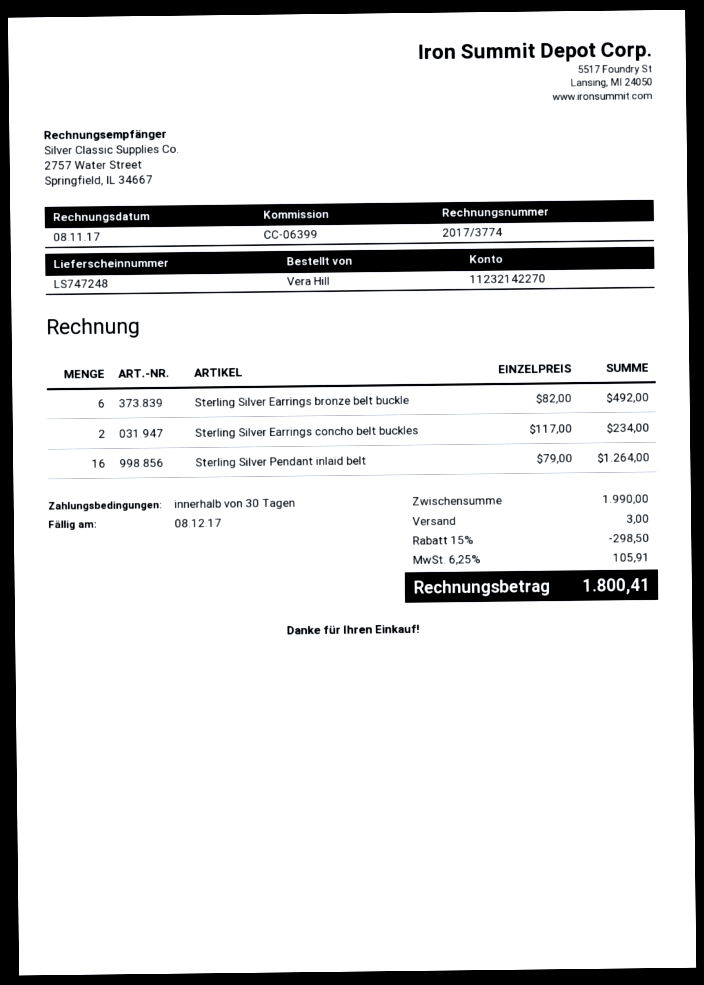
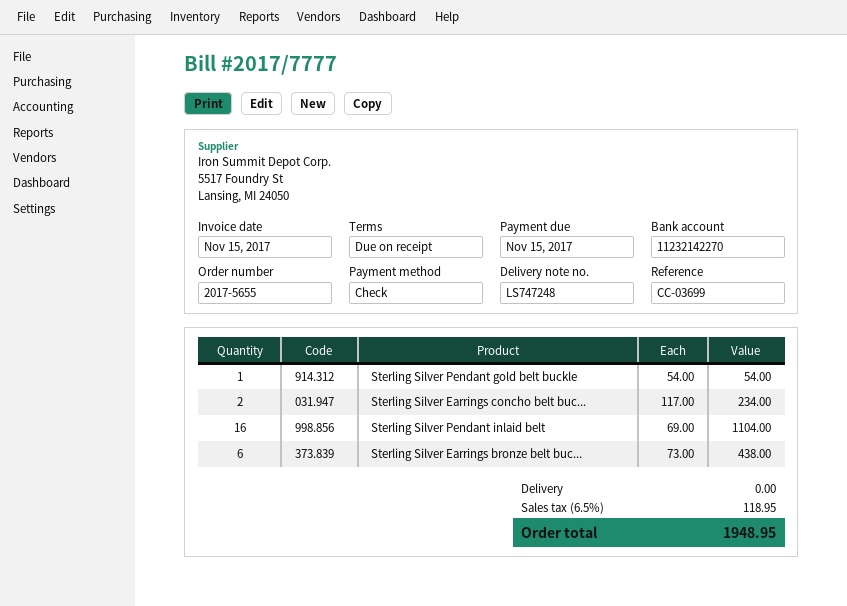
invoice number: 2017/3774 -> 2017/7777
invoice date: 2017-11-08 -> 2017-11-15
payment terms: 30 days -> on receipt
due date: 2017-12-08 -> 2017-11-15
reference: CC-06399 -> CC-03699
Sterling Silver Earrings bronze belt buckle: 6 x 82.00 = 492.00 -> 6 x 73.00 = 438.00
Sterling Silver Pendant inlaid belt: 16 x 79.00 = 1264.00 -> 16 x 69.00 = 1104.00
Sterling Silver Pendant gold belt buckle: none -> 1 x 54.00 = 54.00
discount: 15% = 298.50 -> none
shipping: 3.00 -> 0.00
tax: 6.25% = 105.91 -> 6.5% = 118.95
total: 1800.41 -> 1948.95

